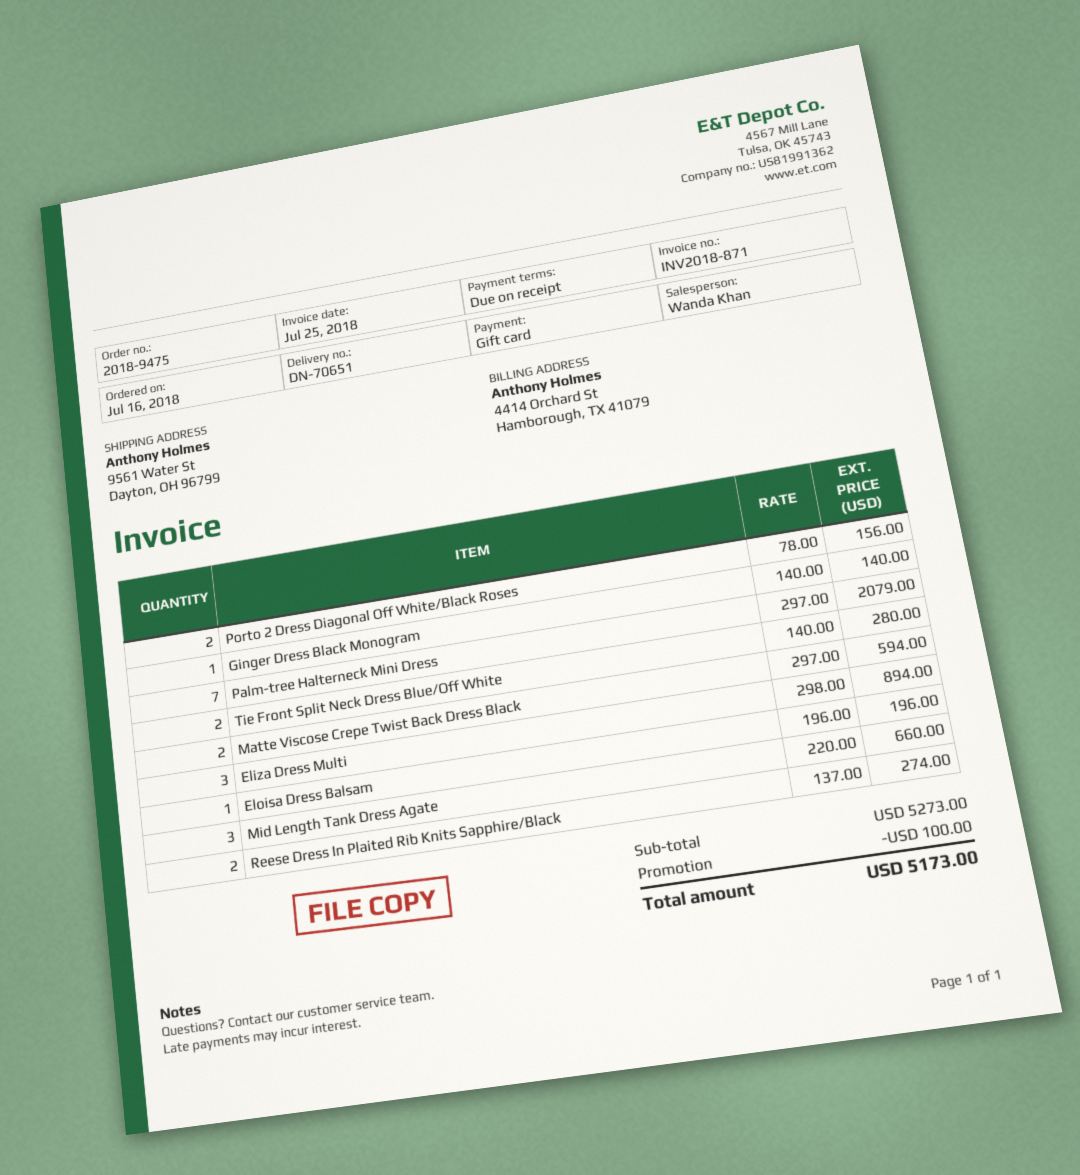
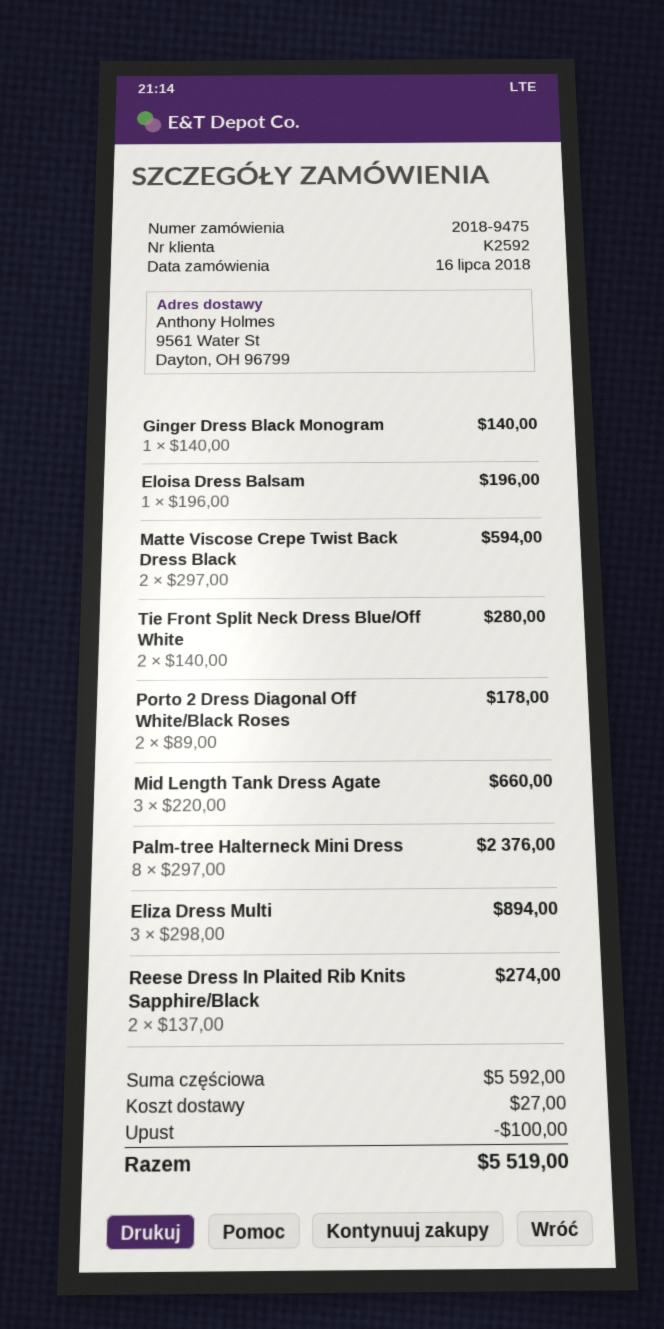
Porto 2 Dress Diagonal Off White/Black Roses: 2 x 78.00 = 156.00 -> 2 x 89.00 = 178.00
Palm-tree Halterneck Mini Dress: 7 x 297.00 = 2079.00 -> 8 x 297.00 = 2376.00
subtotal: 5273.00 -> 5592.00
shipping: none -> 27.00
total: 5173.00 -> 5519.00

